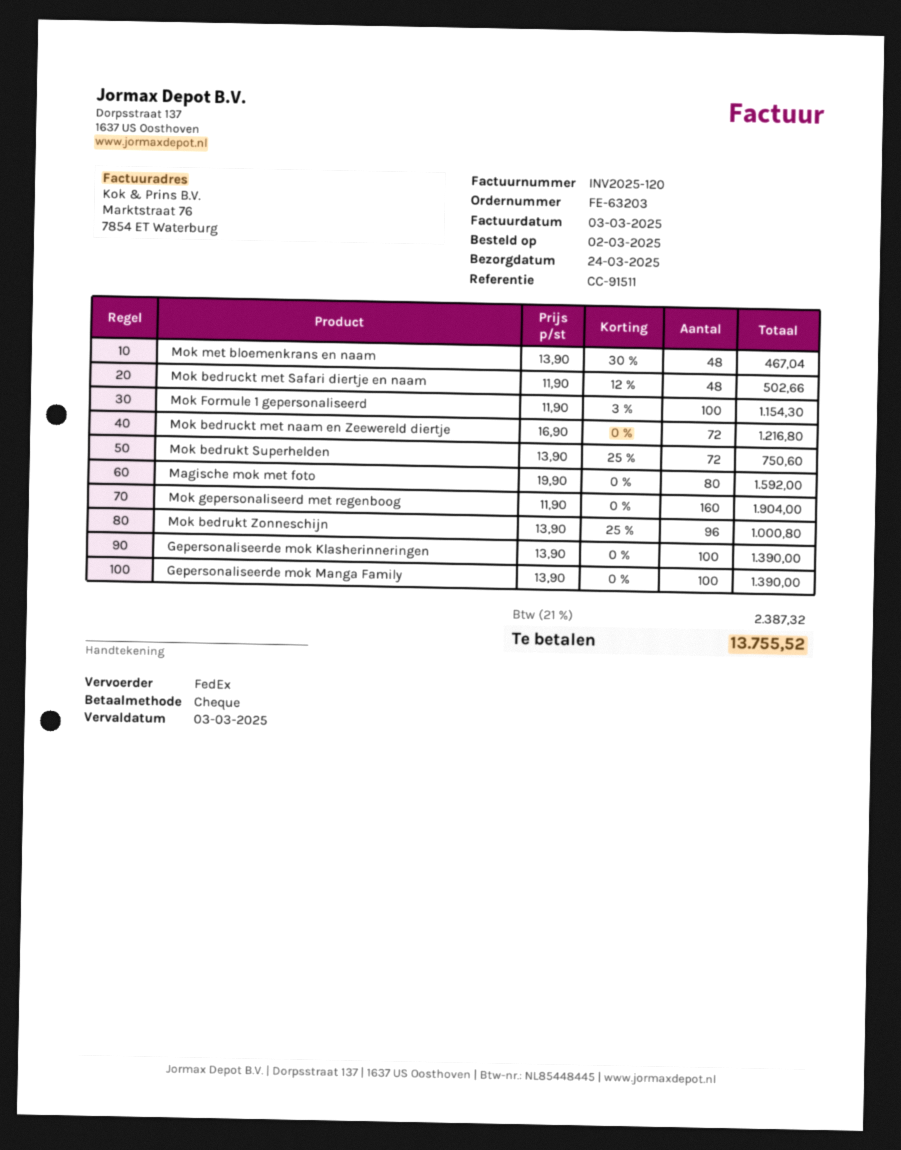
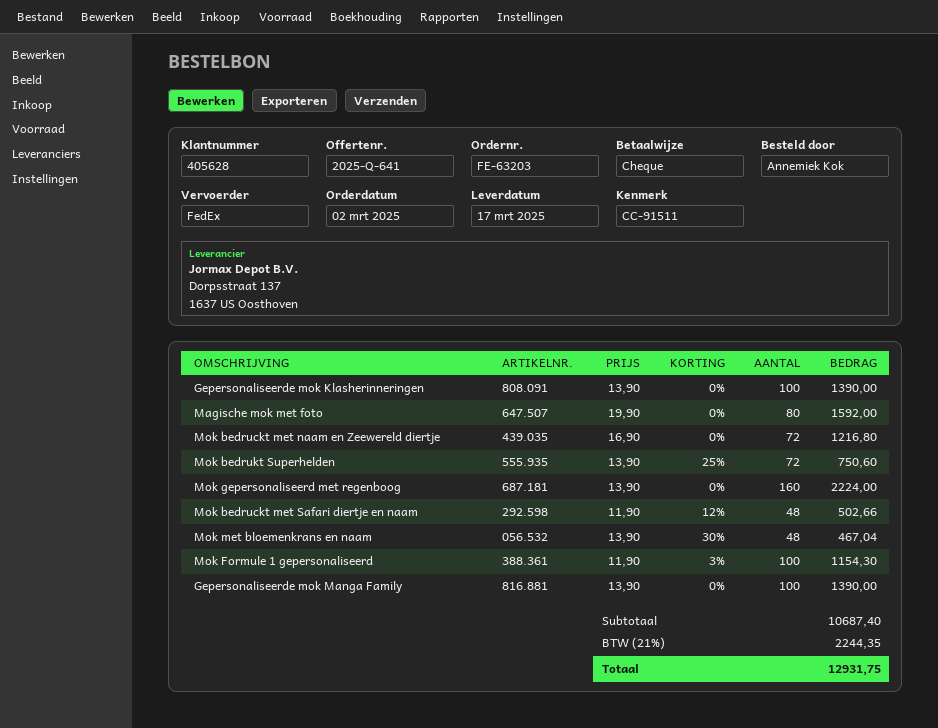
delivery date: 2025-03-24 -> 2025-03-17
Mok gepersonaliseerd met regenboog: 160 x 11.90 = 1904.00 -> 160 x 13.90 = 2224.00
Mok bedrukt Zonneschijn: 96 x 13.90 - 25% = 1000.80 -> none
tax: 21% = 2387.32 -> 21% = 2244.35
total: 13755.52 -> 12931.75

